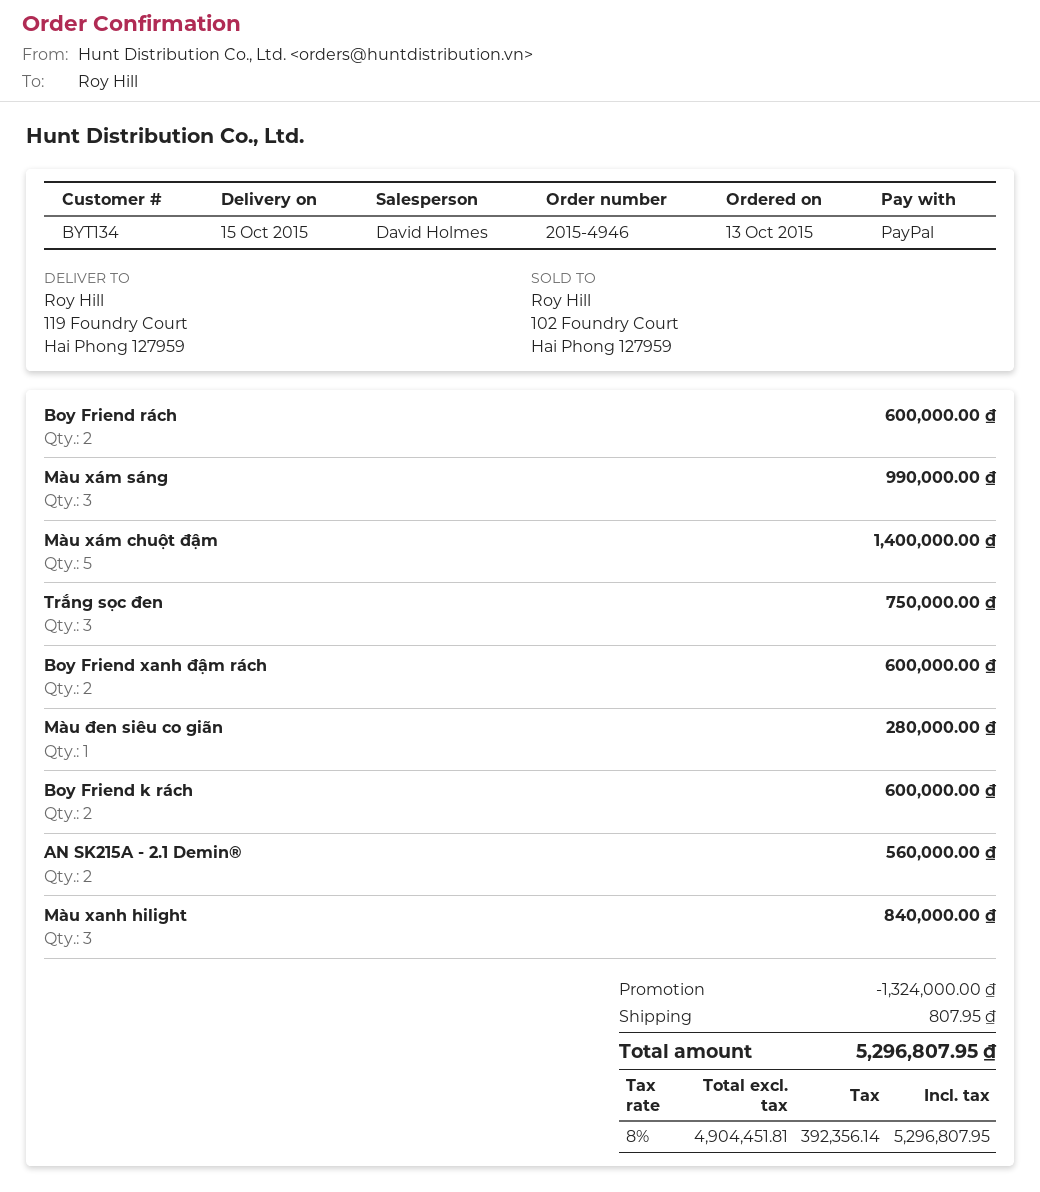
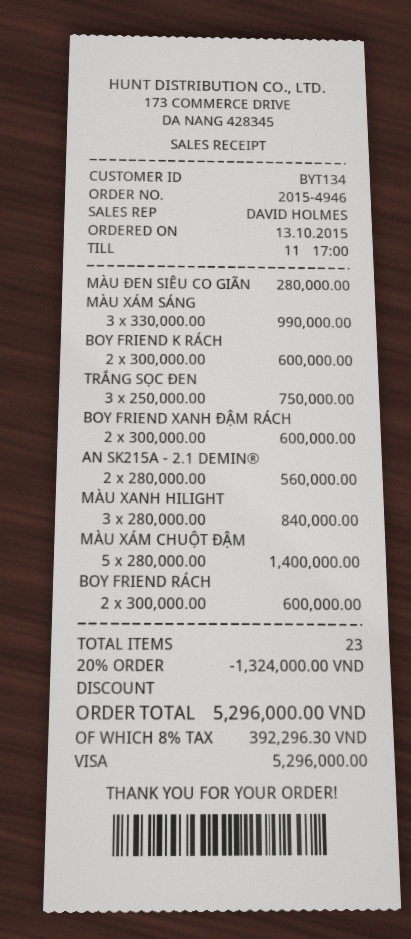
payment method: PayPal -> Visa
shipping: 807.95 -> none
tax: 8% = 392356.14 -> 8% = 392296.30
total: 5296807.95 -> 5296000.00

